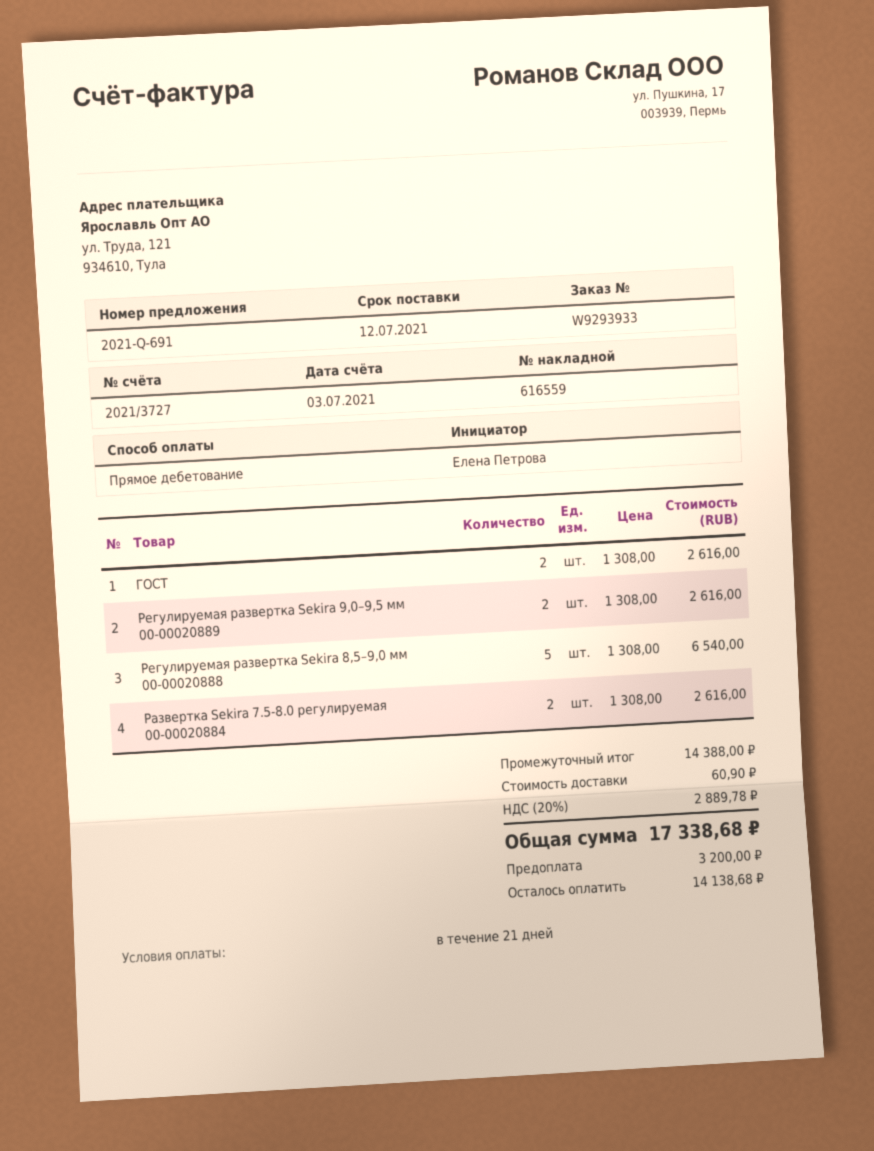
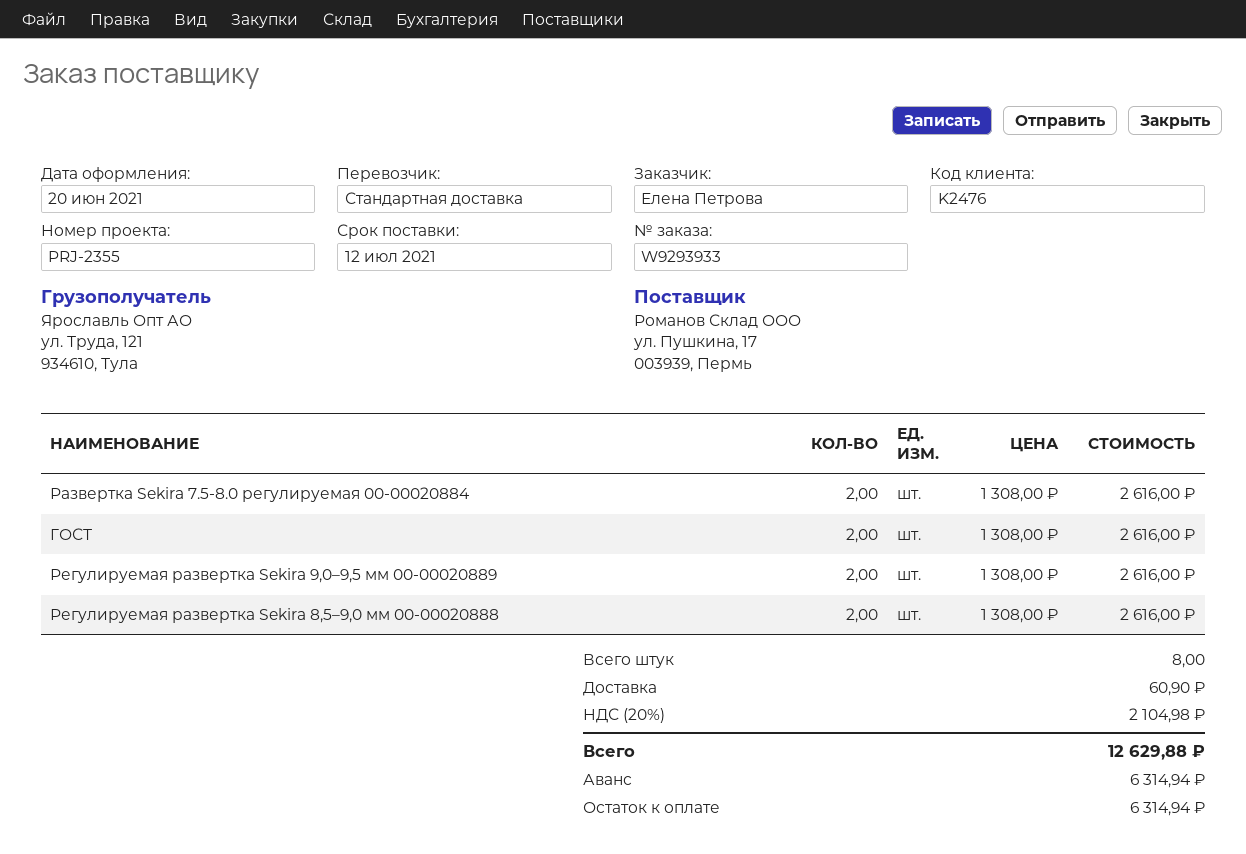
Регулируемая развертка Sekira 8,5–9,0 мм 00-00020888: 5 x 1308.00 = 6540.00 -> 2 x 1308.00 = 2616.00
tax: 20% = 2889.78 -> 20% = 2104.98
total: 17338.68 -> 12629.88
deposit: 3200.00 -> 6314.94
balance: 14138.68 -> 6314.94

